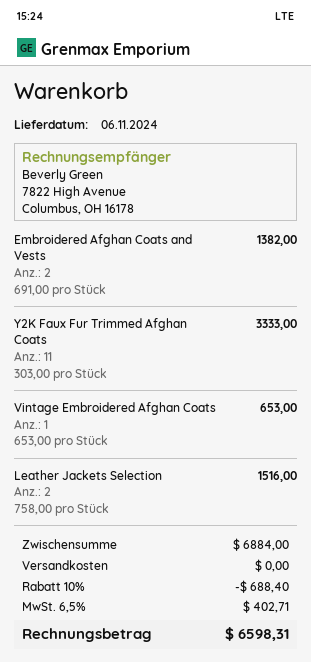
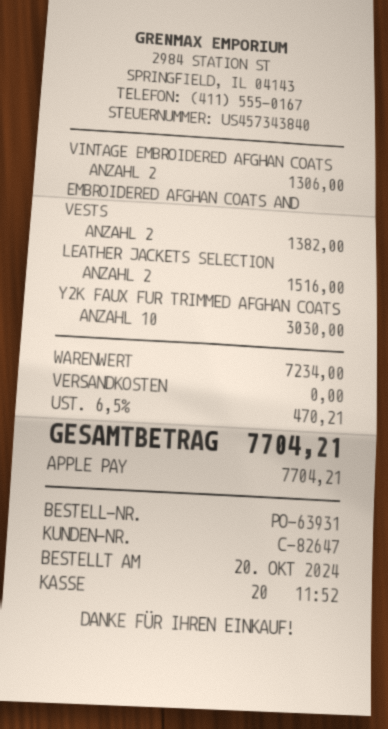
Y2K Faux Fur Trimmed Afghan Coats: 11 for 3333.00 -> 10 for 3030.00
Vintage Embroidered Afghan Coats: 1 for 653.00 -> 2 for 1306.00
subtotal: 6884.00 -> 7234.00
discount: 10% = 688.40 -> none
tax: 6.5% = 402.71 -> 6.5% = 470.21
total: 6598.31 -> 7704.21

